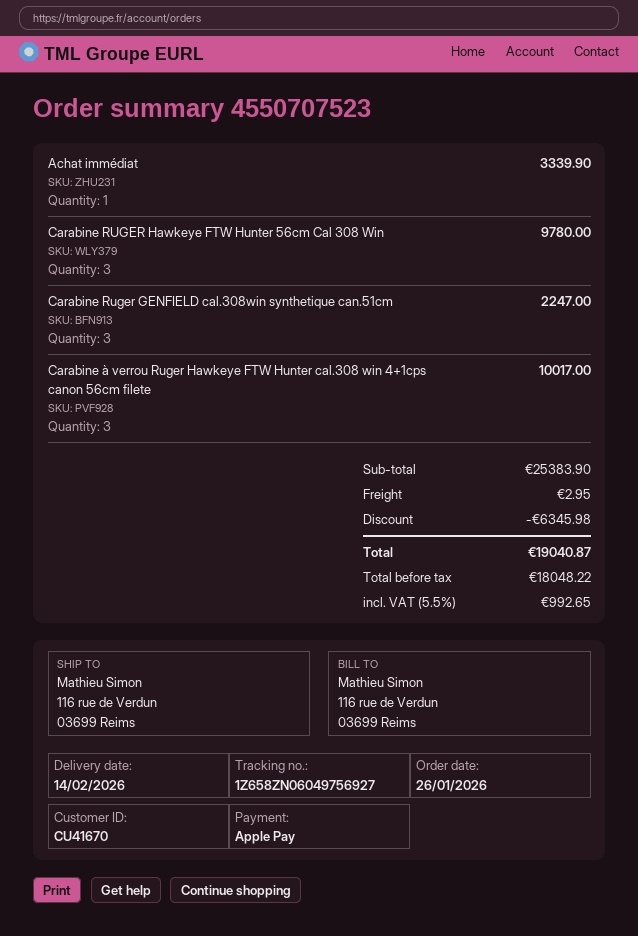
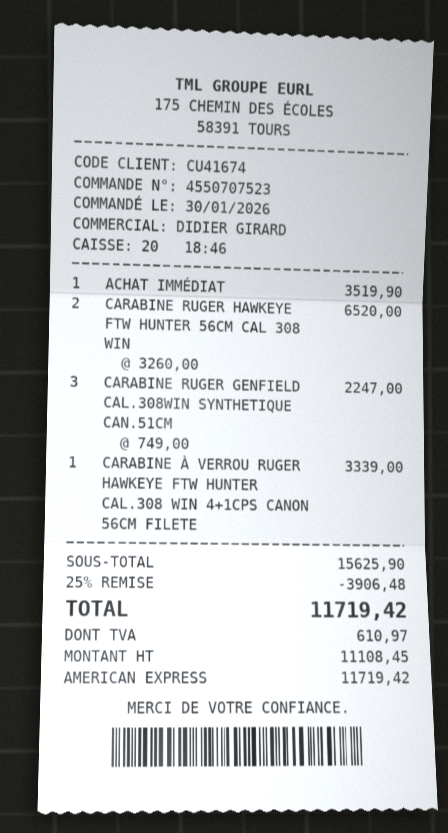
order date: 2026-01-26 -> 2026-01-30
customer number: CU41670 -> CU41674
payment method: Apple Pay -> American Express
Achat immédiat: 1 for 3339.90 -> 1 for 3519.90
Carabine RUGER Hawkeye FTW Hunter 56cm Cal 308 Win: 3 for 9780.00 -> 2 for 6520.00
Carabine à verrou Ruger Hawkeye FTW Hunter cal.308 win 4+1cps canon 56cm filete: 3 for 10017.00 -> 1 for 3339.00
subtotal: 25383.90 -> 15625.90
discount: 6345.98 -> 3906.48
shipping: 2.95 -> none
net: 18048.22 -> 11108.45
tax: 992.65 -> 610.97
total: 19040.87 -> 11719.42

